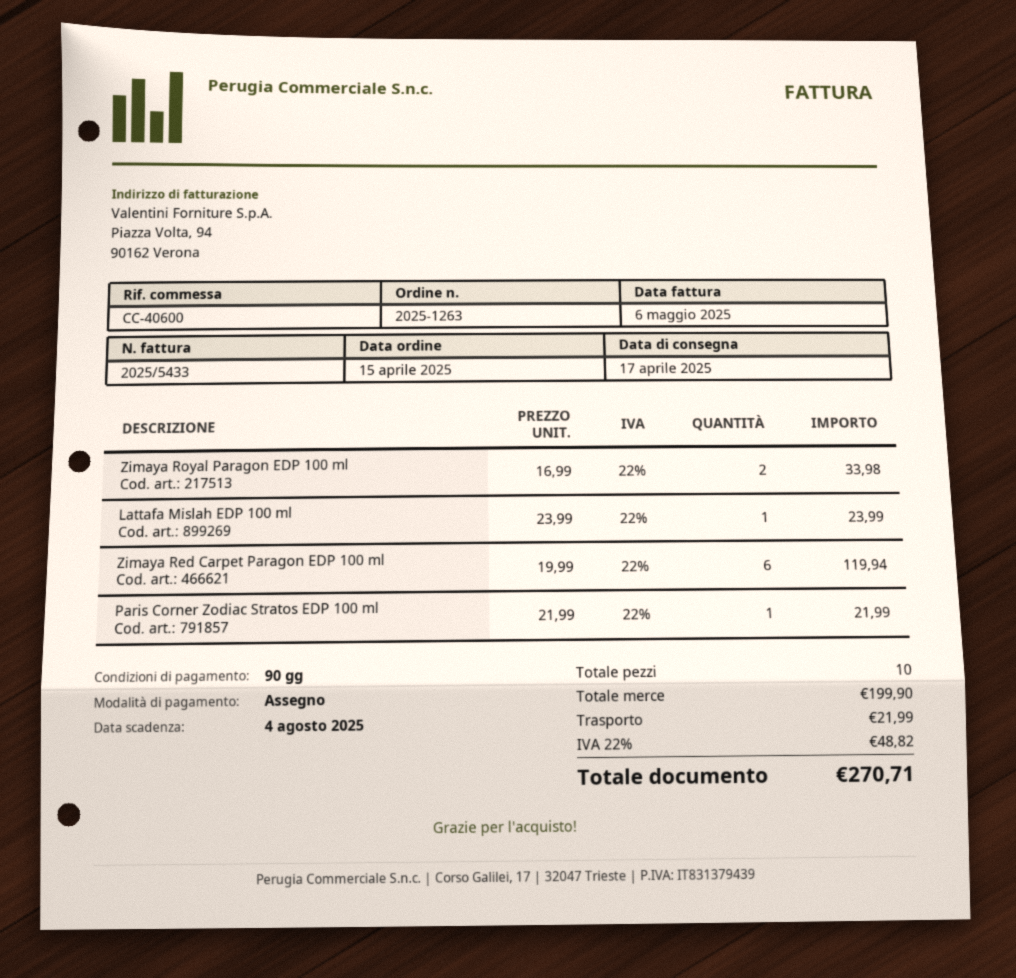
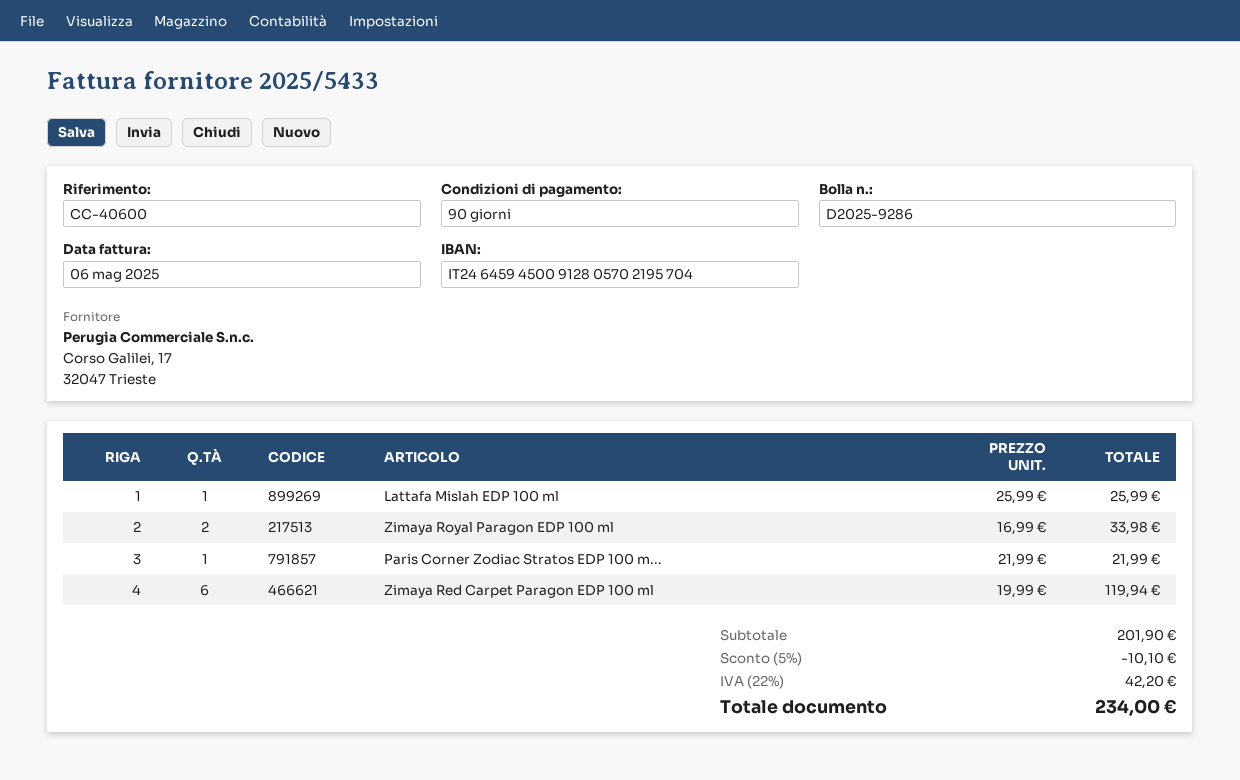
Lattafa Mislah EDP 100 ml: 1 x 23.99 = 23.99 -> 1 x 25.99 = 25.99
subtotal: 199.90 -> 201.90
discount: none -> 5% = 10.10
shipping: 21.99 -> none
tax: 22% = 48.82 -> 22% = 42.20
total: 270.71 -> 234.00

